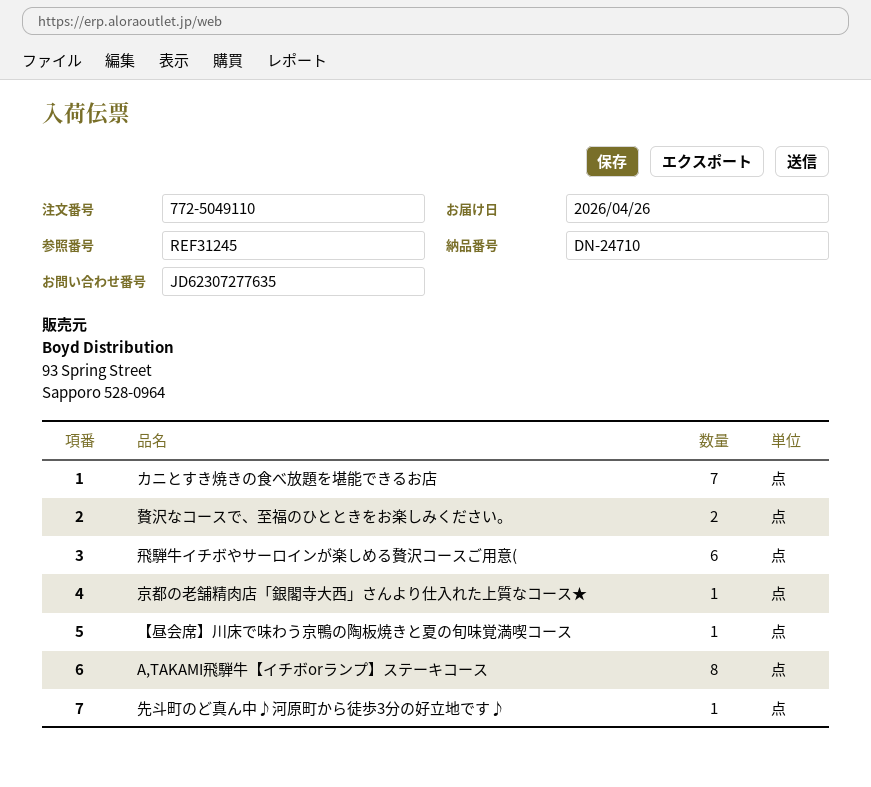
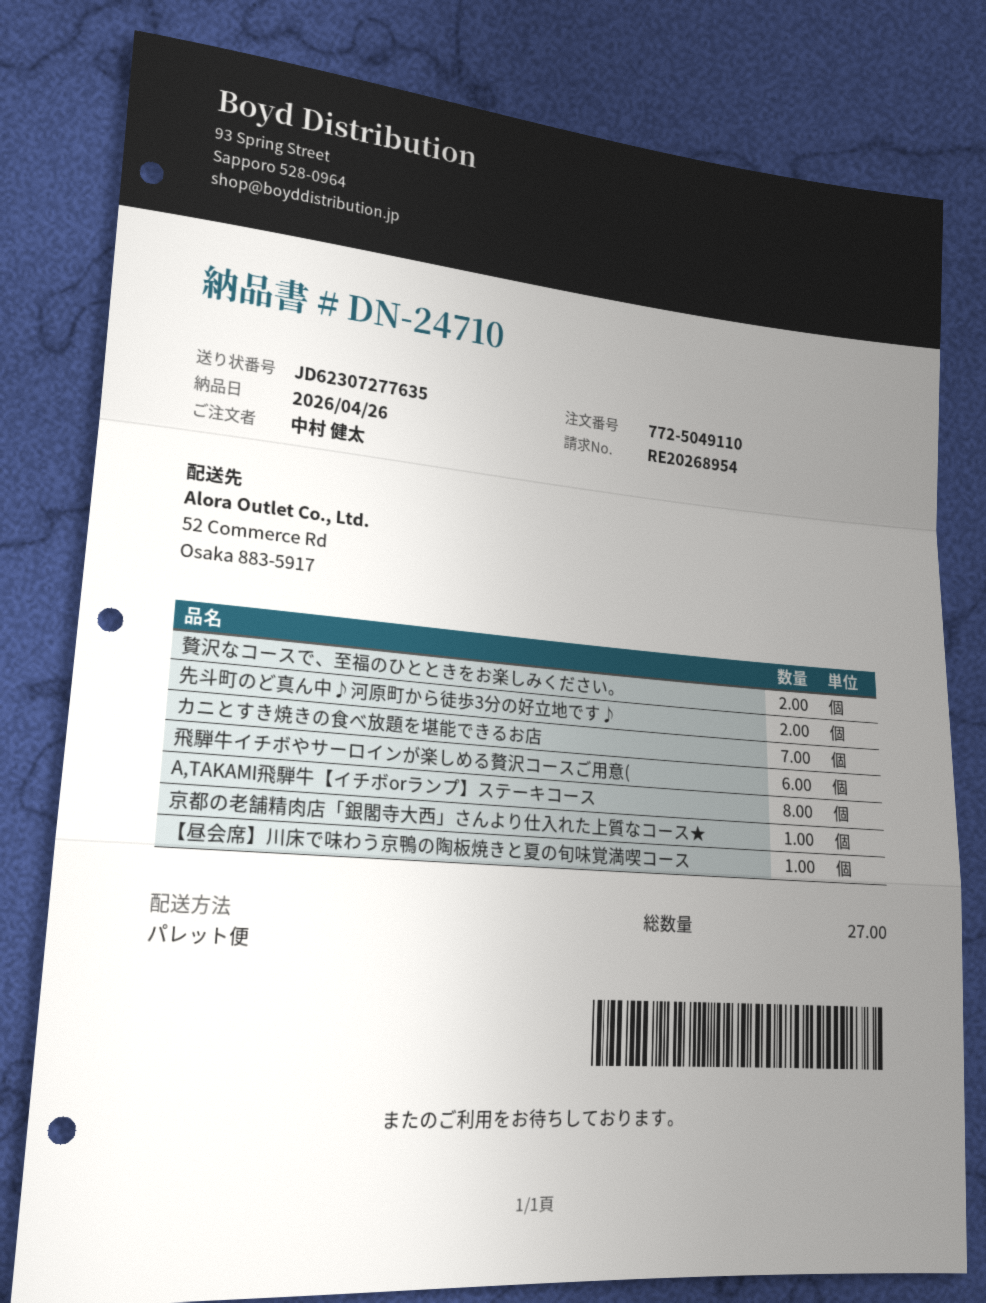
先斗町のど真ん中♪河原町から徒歩3分の好立地です♪: 1 -> 2

